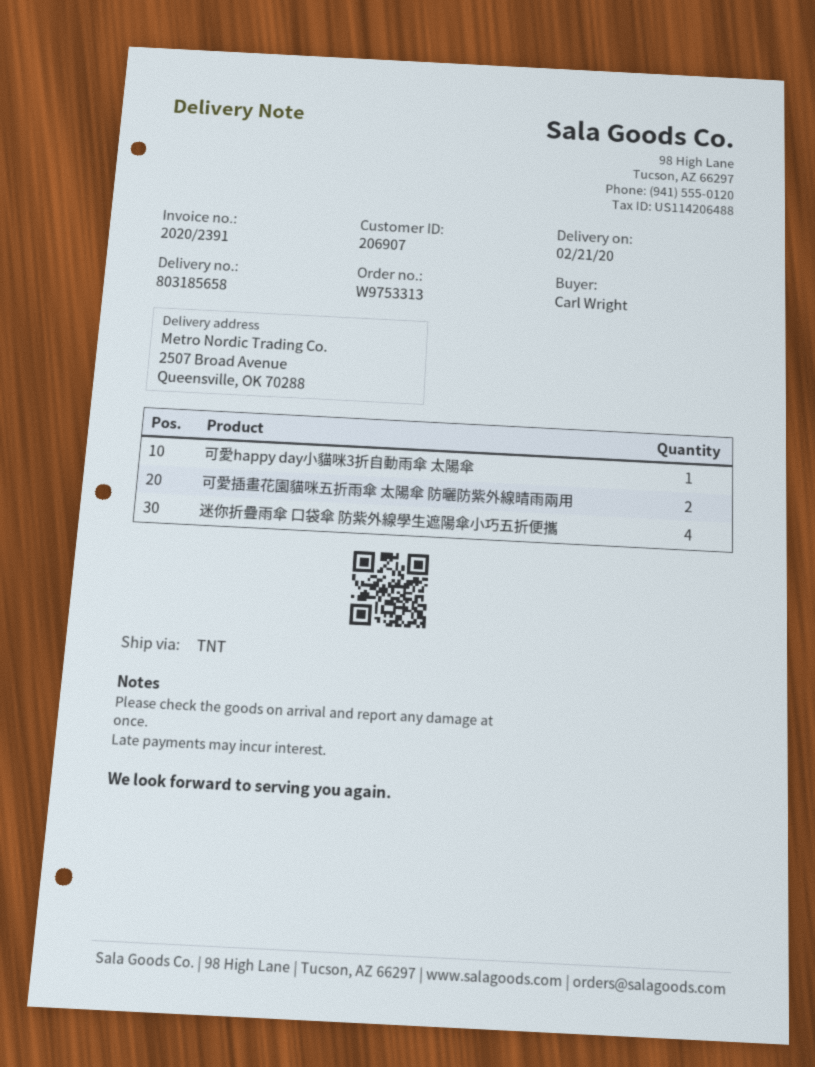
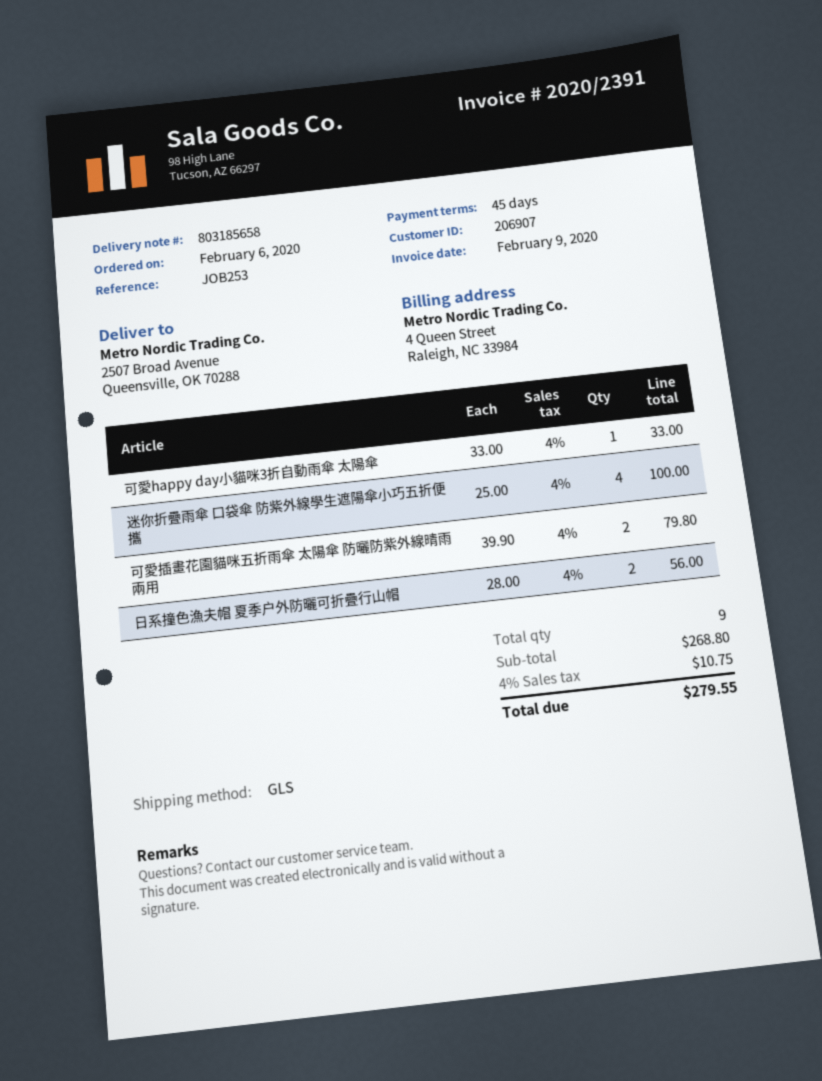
shipping method: TNT -> GLS
日系撞色漁夫帽 夏季户外防曬可折疊行山帽: none -> 2

